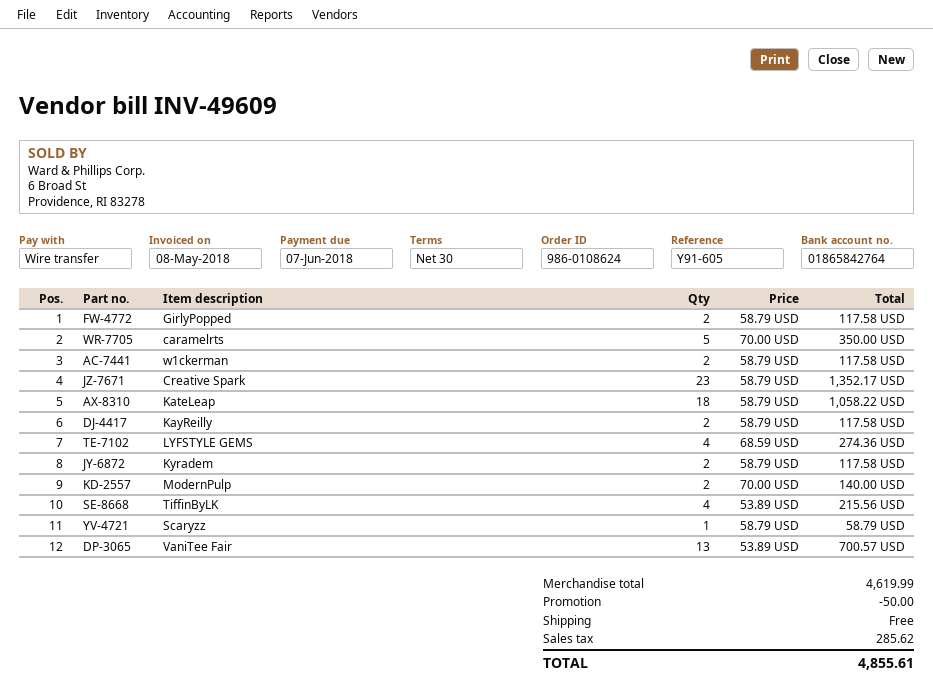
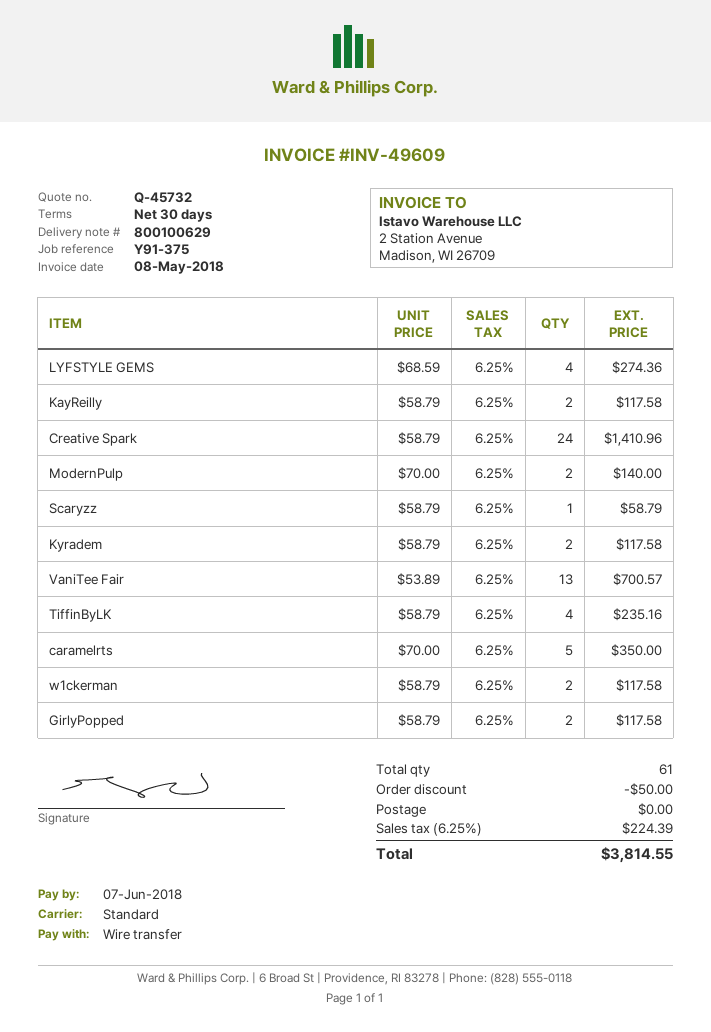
reference: Y91-605 -> Y91-375
Creative Spark: 23 x 58.79 = 1352.17 -> 24 x 58.79 = 1410.96
KateLeap: 18 x 58.79 = 1058.22 -> none
TiffinByLK: 4 x 53.89 = 215.56 -> 4 x 58.79 = 235.16
tax: 285.62 -> 224.39
total: 4855.61 -> 3814.55

